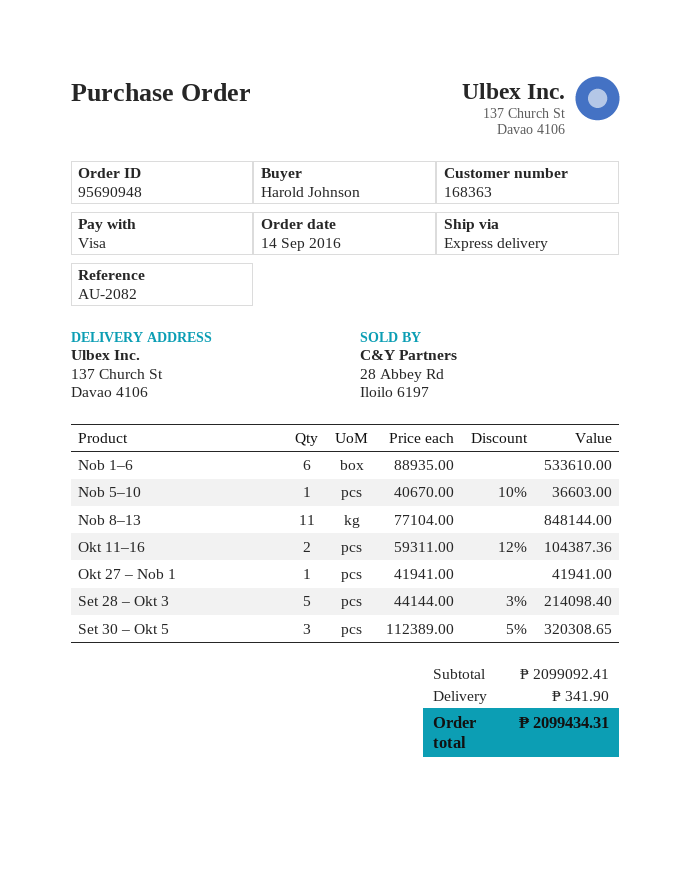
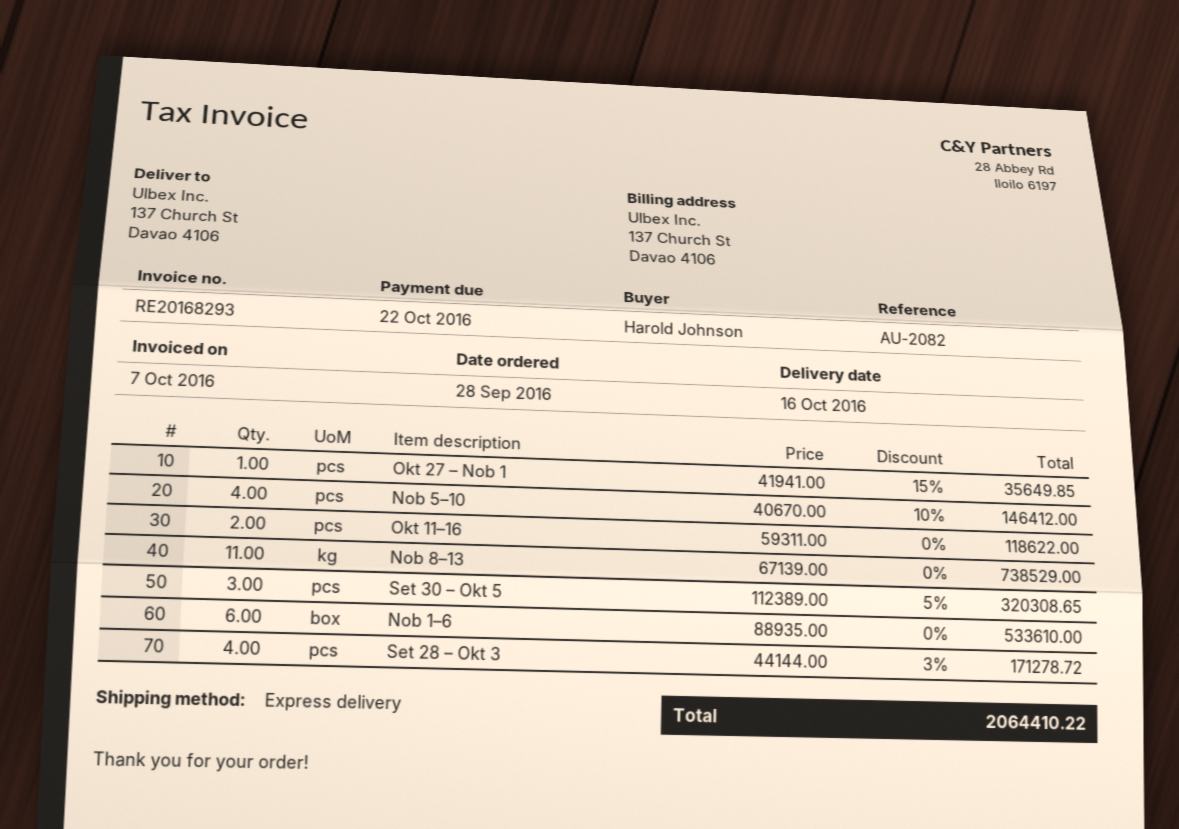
order date: 2016-09-14 -> 2016-09-28
Nob 5–10: 1 x 40670.00 - 10% = 36603.00 -> 4 x 40670.00 - 10% = 146412.00
Nob 8–13: 11 x 77104.00 = 848144.00 -> 11 x 67139.00 = 738529.00
Okt 11–16: 2 x 59311.00 - 12% = 104387.36 -> 2 x 59311.00 = 118622.00
Okt 27 – Nob 1: 1 x 41941.00 = 41941.00 -> 1 x 41941.00 - 15% = 35649.85
Set 28 – Okt 3: 5 x 44144.00 - 3% = 214098.40 -> 4 x 44144.00 - 3% = 171278.72
shipping: 341.90 -> none
total: 2099434.31 -> 2064410.22

